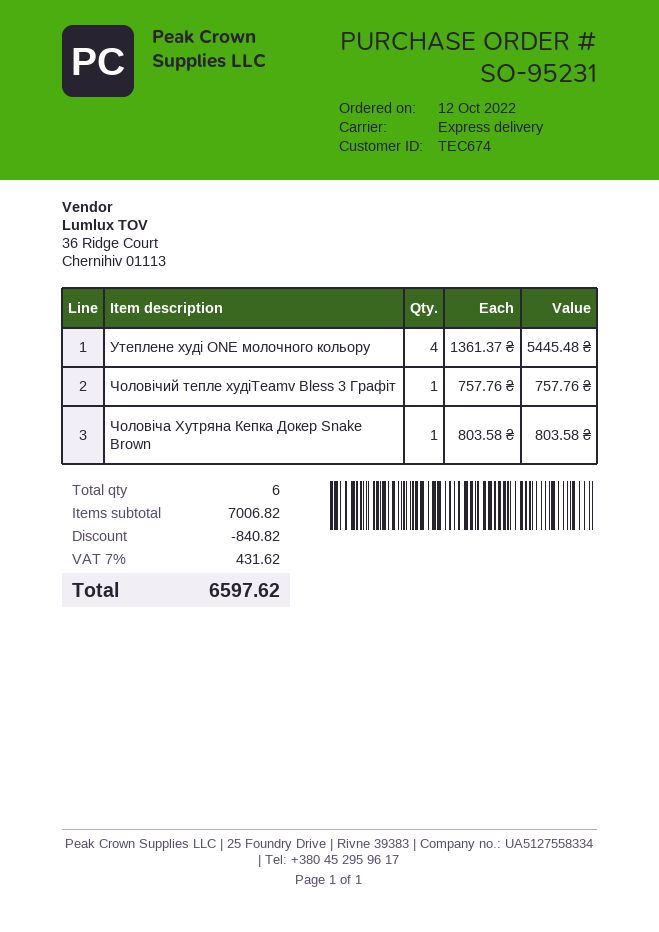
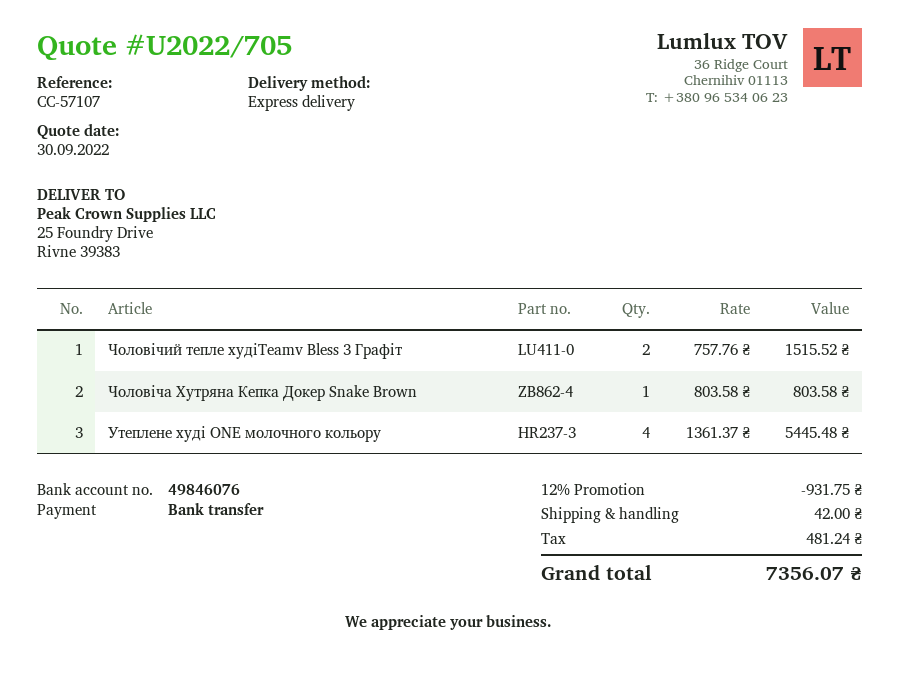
Чоловічий тепле худіTeamv Bless 3 Графіт: 1 x 757.76 = 757.76 -> 2 x 757.76 = 1515.52
discount: 840.82 -> 931.75
shipping: none -> 42.00
tax: 431.62 -> 481.24
total: 6597.62 -> 7356.07

